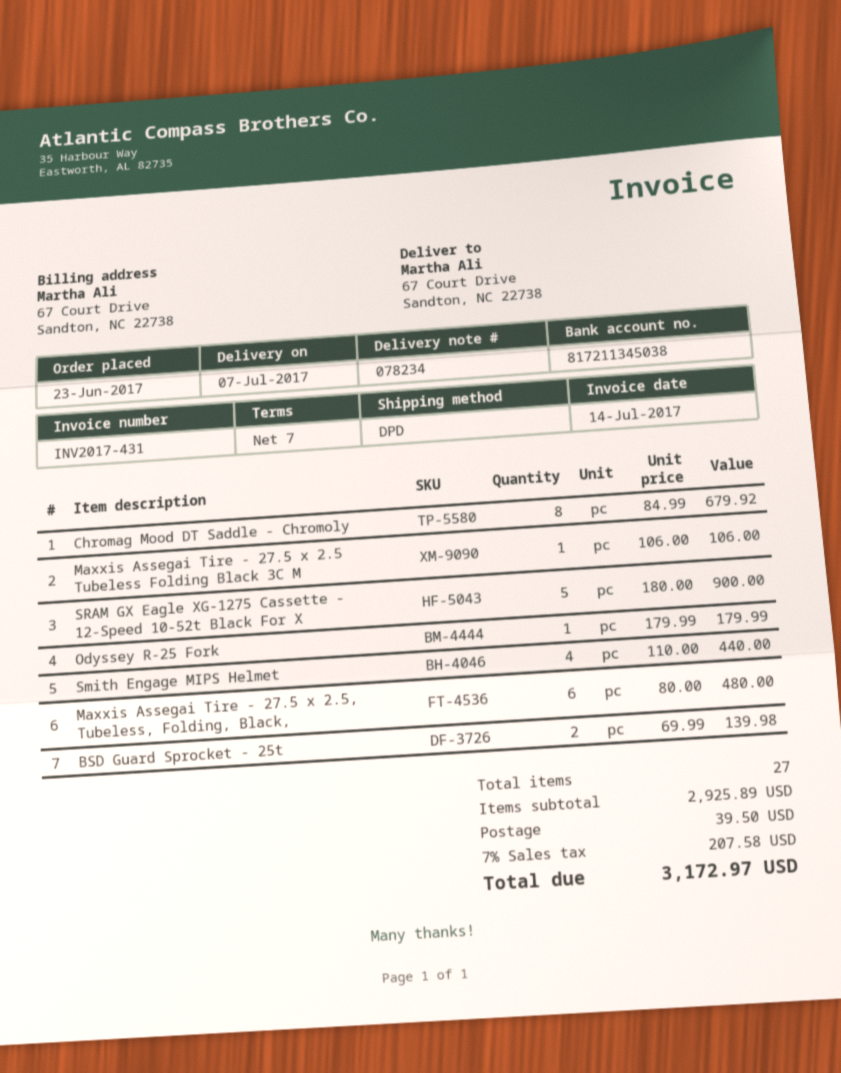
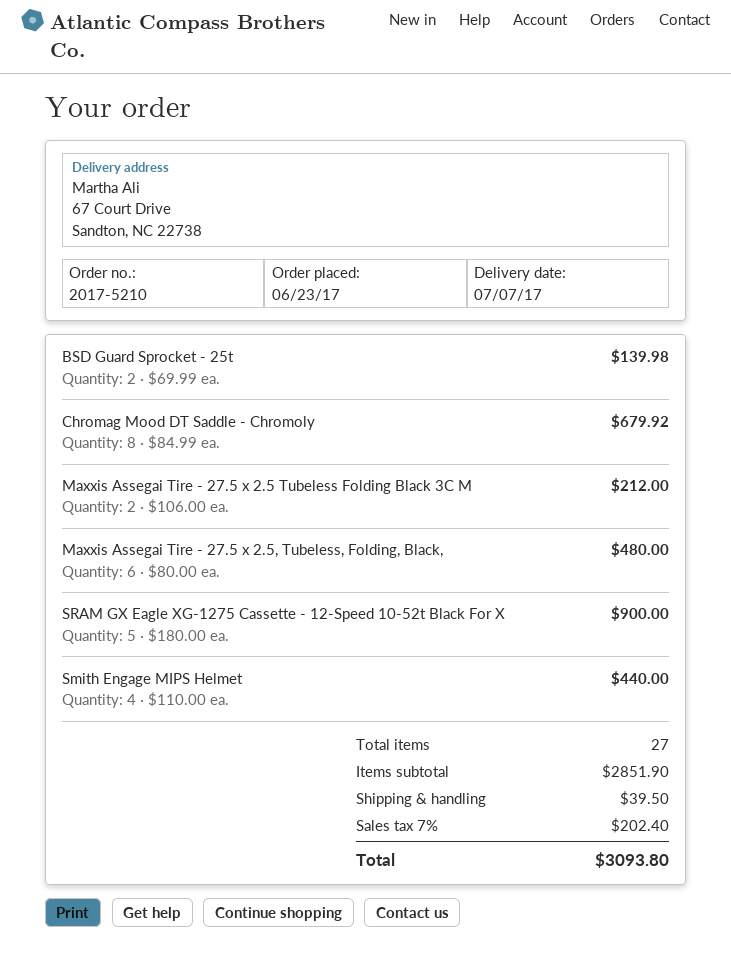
Maxxis Assegai Tire - 27.5 x 2.5 Tubeless Folding Black 3C M: 1 x 106.00 = 106.00 -> 2 x 106.00 = 212.00
Odyssey R-25 Fork: 1 x 179.99 = 179.99 -> none
subtotal: 2925.89 -> 2851.90
tax: 7% = 207.58 -> 7% = 202.40
total: 3172.97 -> 3093.80

